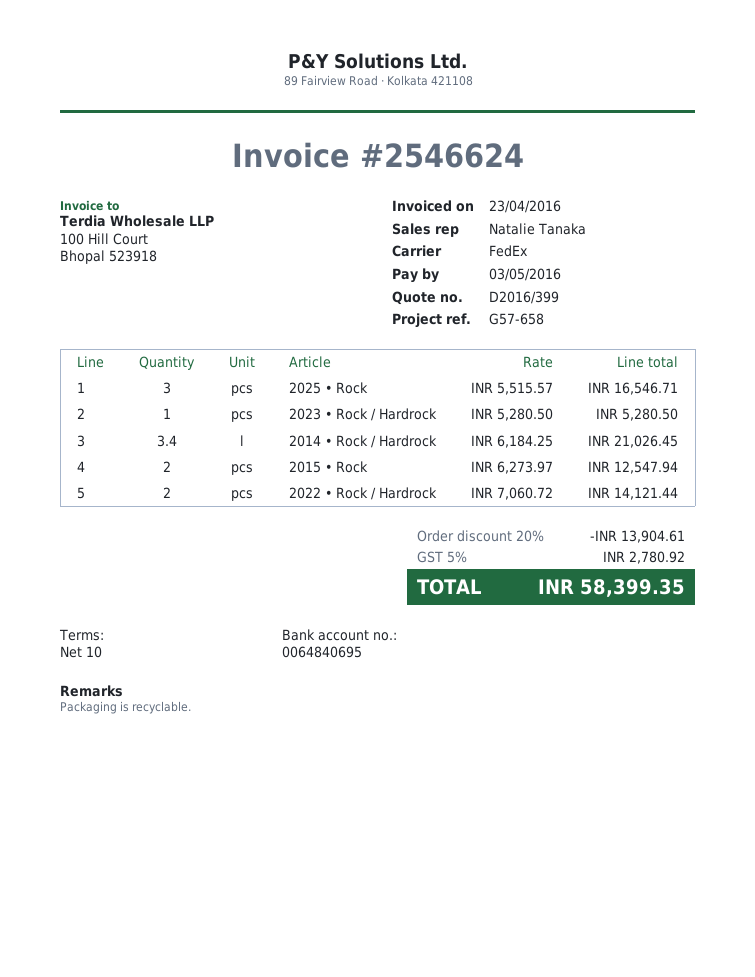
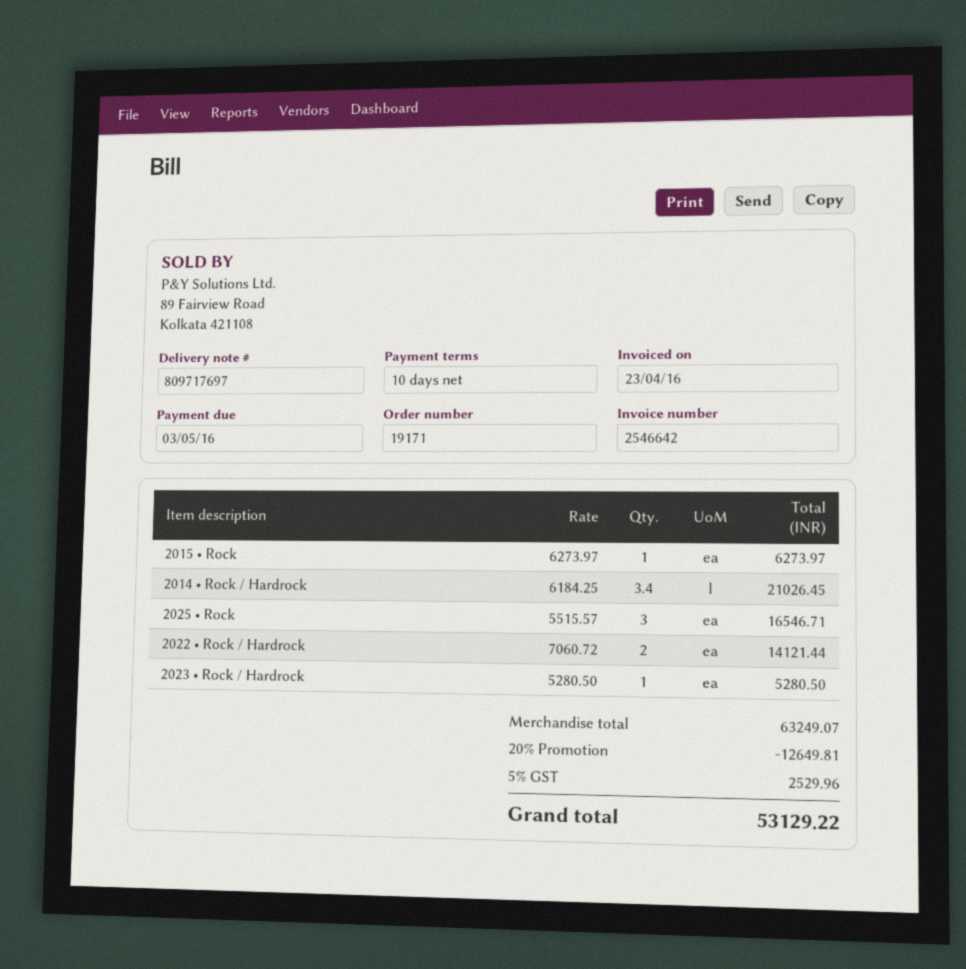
invoice number: 2546624 -> 2546642
2015 • Rock: 2 x 6273.97 = 12547.94 -> 1 x 6273.97 = 6273.97
discount: 20% = 13904.61 -> 20% = 12649.81
tax: 5% = 2780.92 -> 5% = 2529.96
total: 58399.35 -> 53129.22

